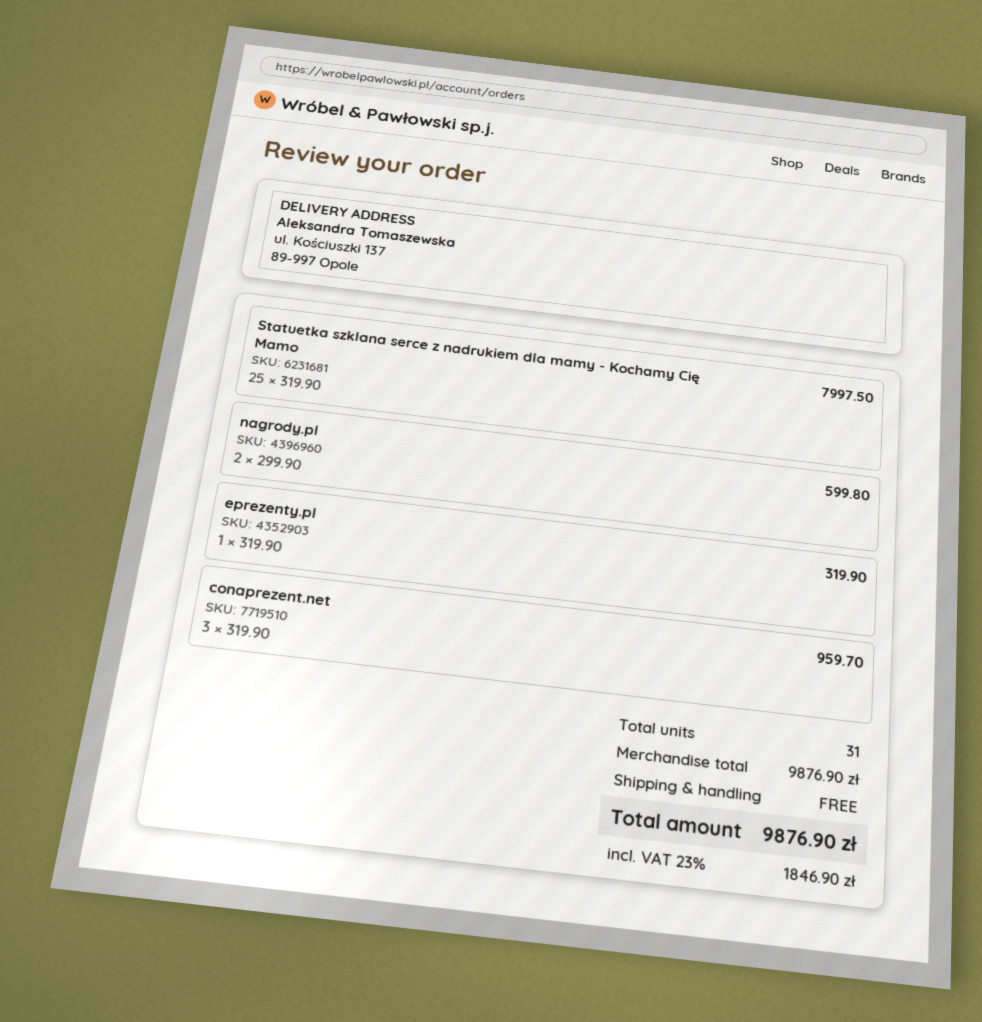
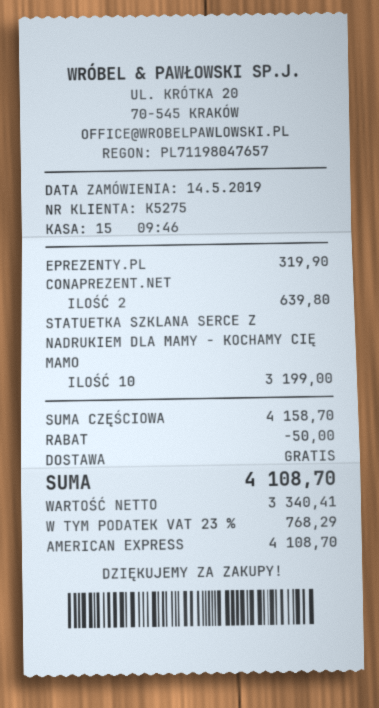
Statuetka szklana serce z nadrukiem dla mamy - Kochamy Cię Mamo: 25 for 7997.50 -> 10 for 3199.00
nagrody.pl: 2 for 599.80 -> none
conaprezent.net: 3 for 959.70 -> 2 for 639.80
subtotal: 9876.90 -> 4158.70
discount: none -> 50.00
tax: 23% = 1846.90 -> 23% = 768.29
total: 9876.90 -> 4108.70

